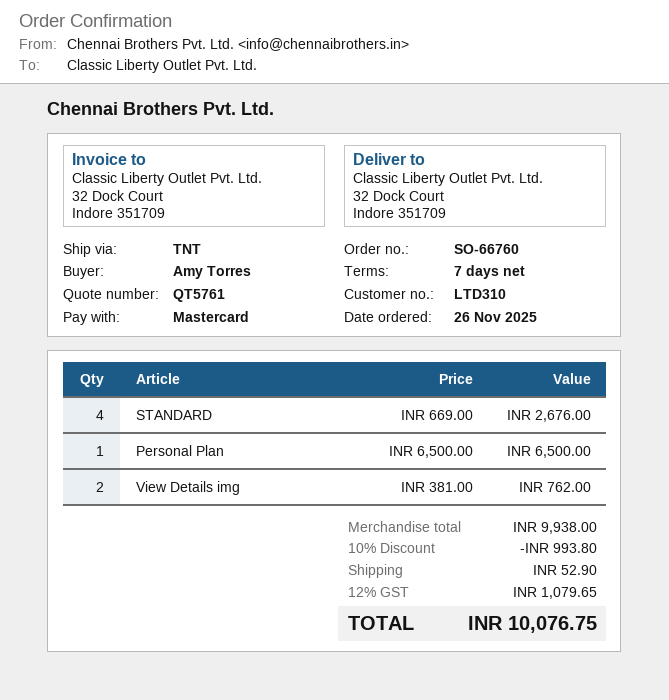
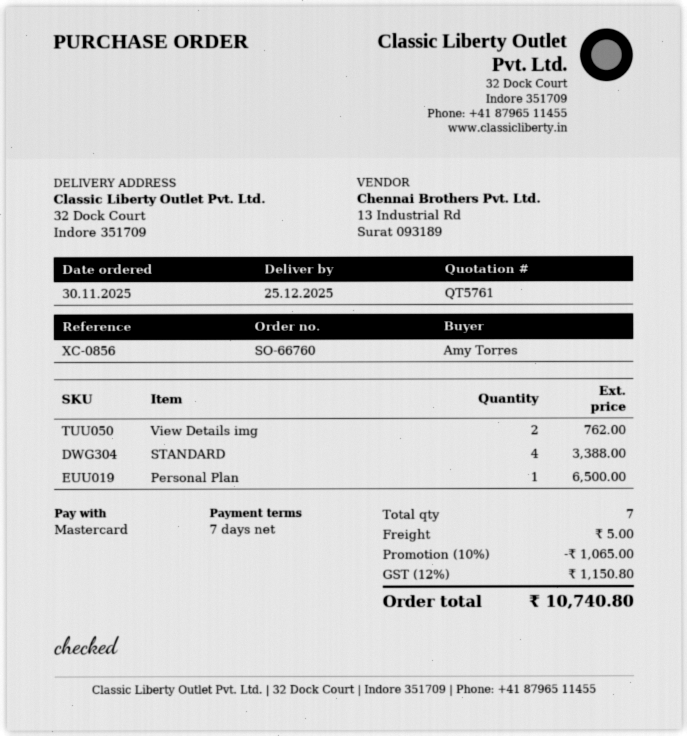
order date: 2025-11-26 -> 2025-11-30
STANDARD: 4 for 2676.00 -> 4 for 3388.00
discount: 10% = 993.80 -> 10% = 1065.00
shipping: 52.90 -> 5.00
tax: 12% = 1079.65 -> 12% = 1150.80
total: 10076.75 -> 10740.80

